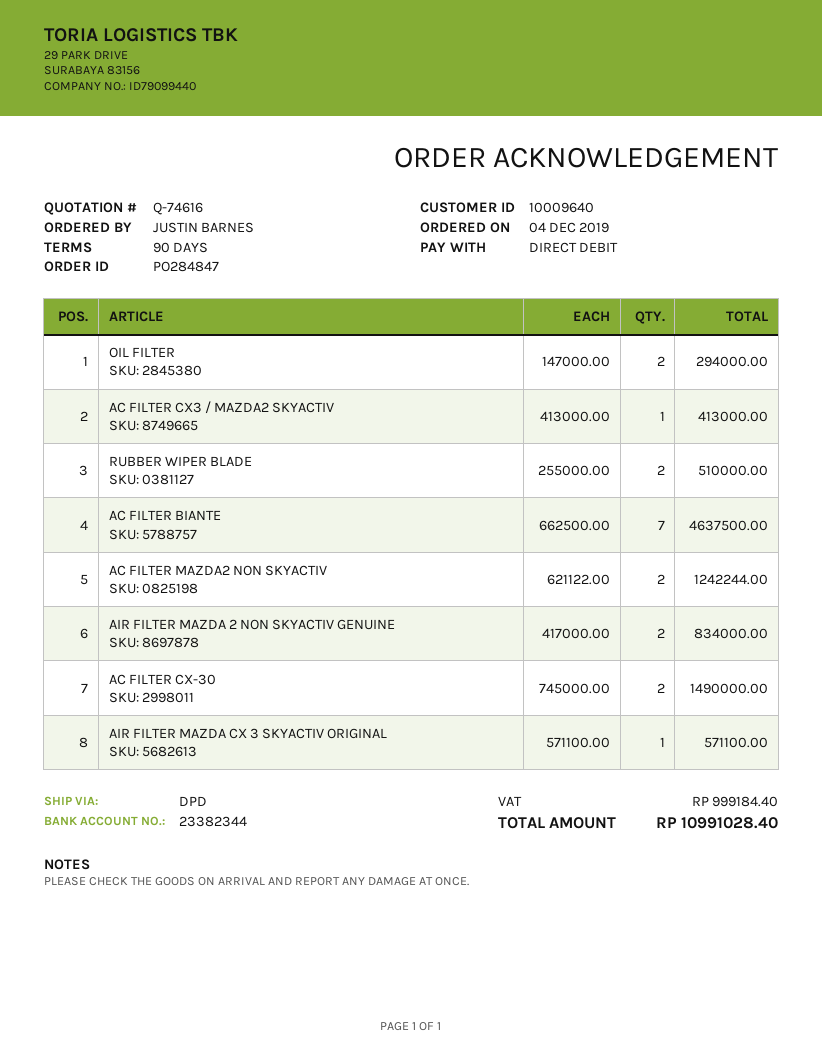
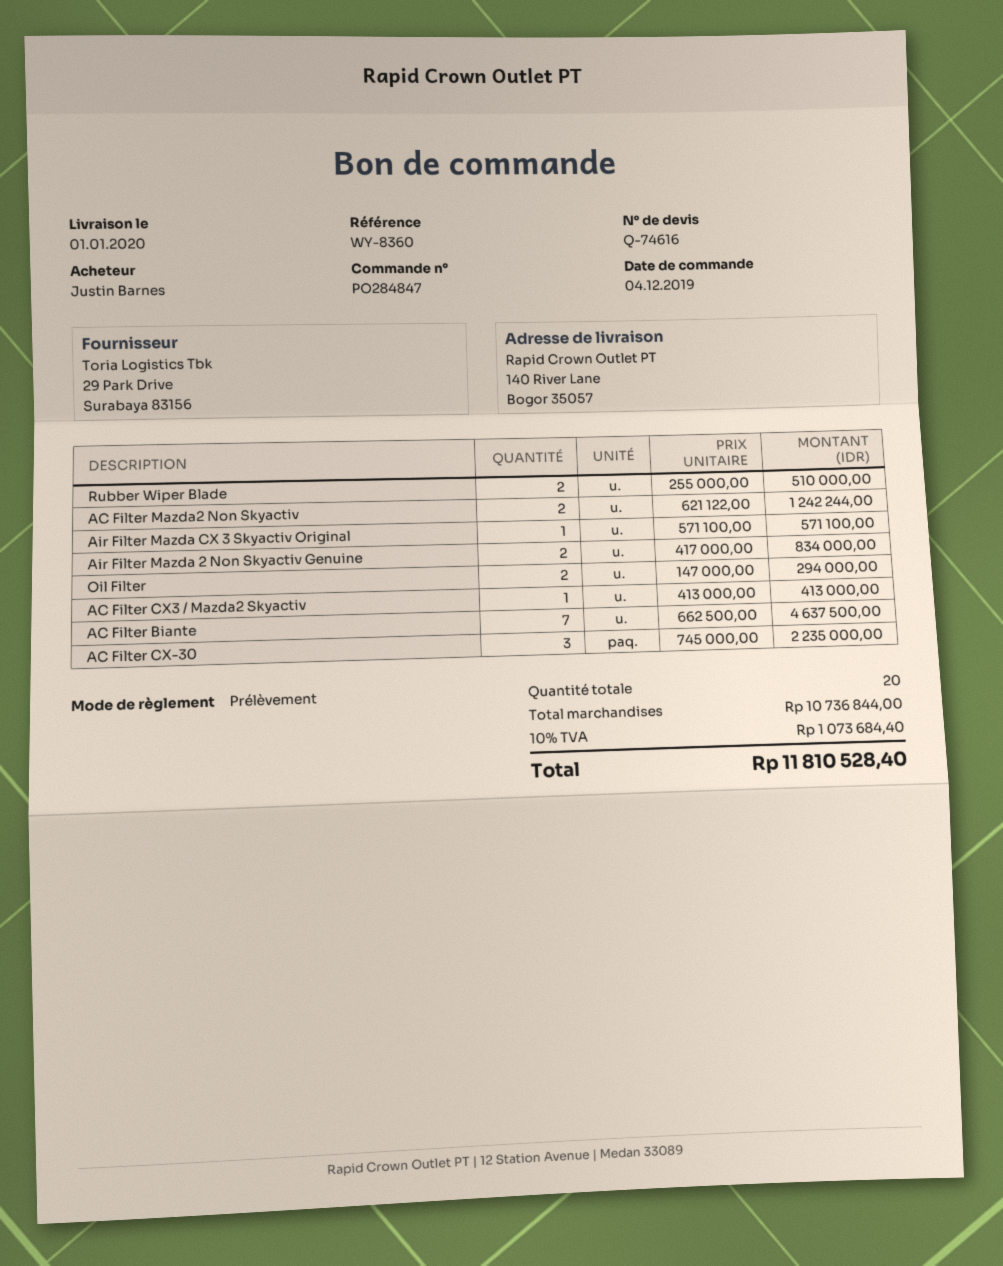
AC FILTER CX-30: 2 x 745000.00 = 1490000.00 -> 3 x 745000.00 = 2235000.00
tax: 999184.40 -> 1073684.40
total: 10991028.40 -> 11810528.40

